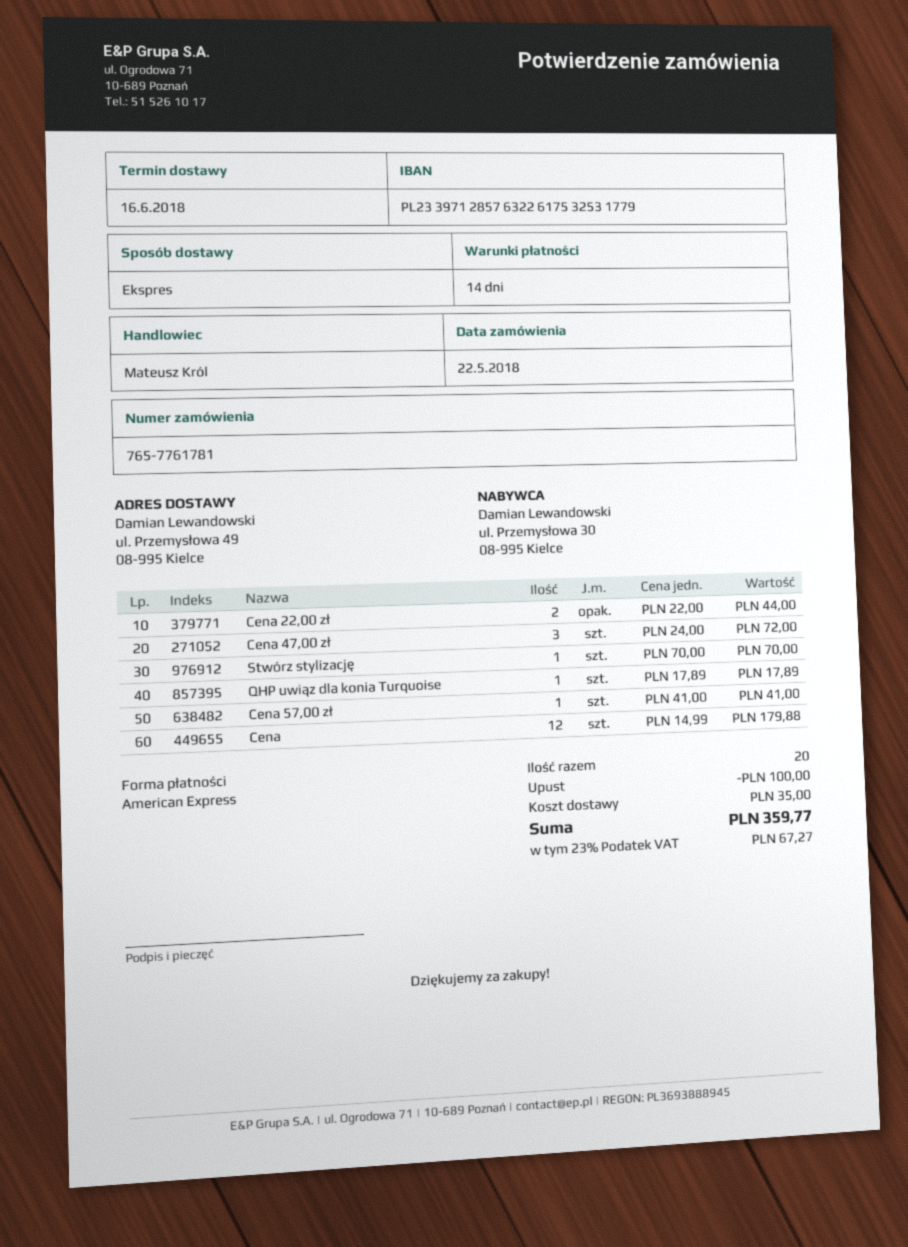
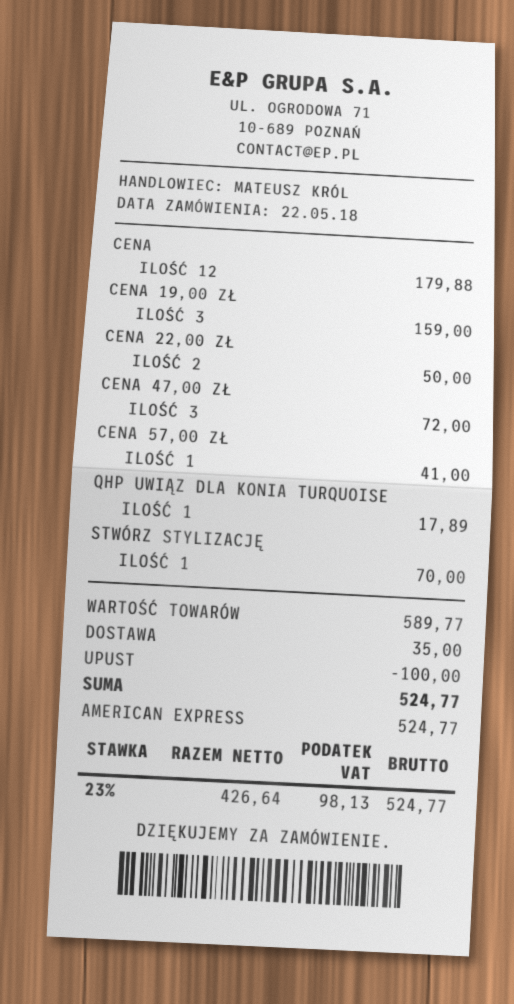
Cena 22,00 zł: 2 for 44.00 -> 2 for 50.00
CENA 19,00 ZŁ: none -> 3 for 159.00
tax: 23% = 67.27 -> 23% = 98.13
total: 359.77 -> 524.77

